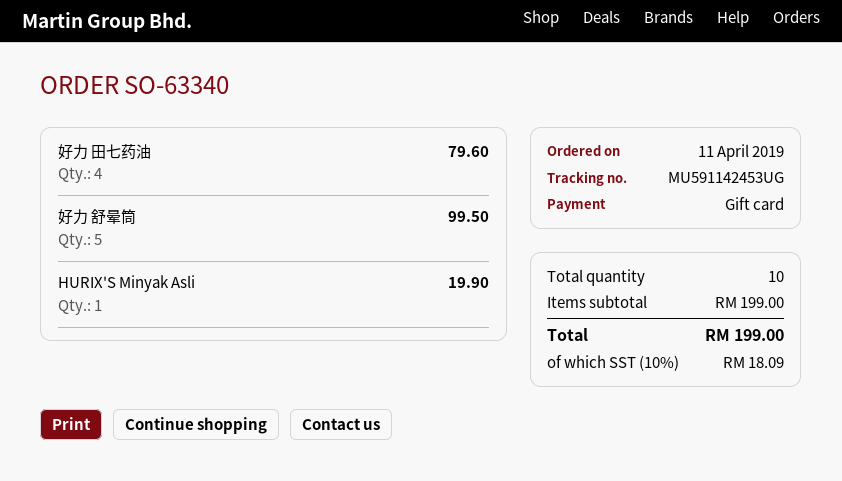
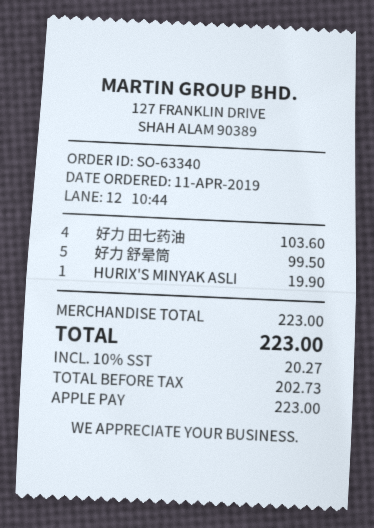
payment method: gift card -> Apple Pay
好力 田七药油: 4 for 79.60 -> 4 for 103.60
subtotal: 199.00 -> 223.00
tax: 10% = 18.09 -> 10% = 20.27
total: 199.00 -> 223.00

